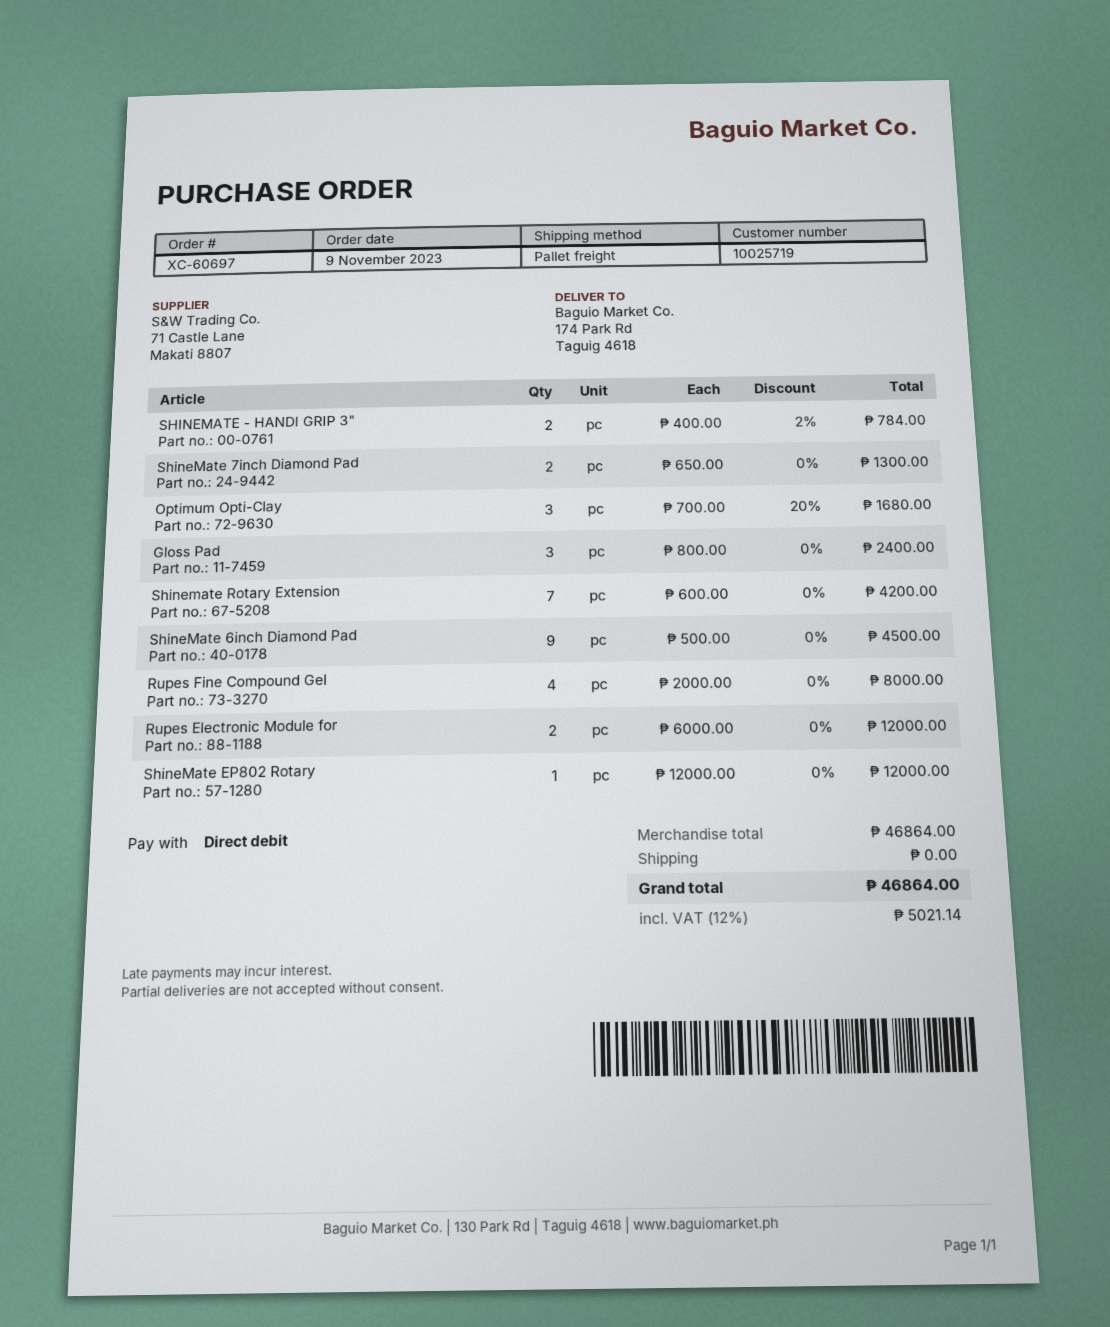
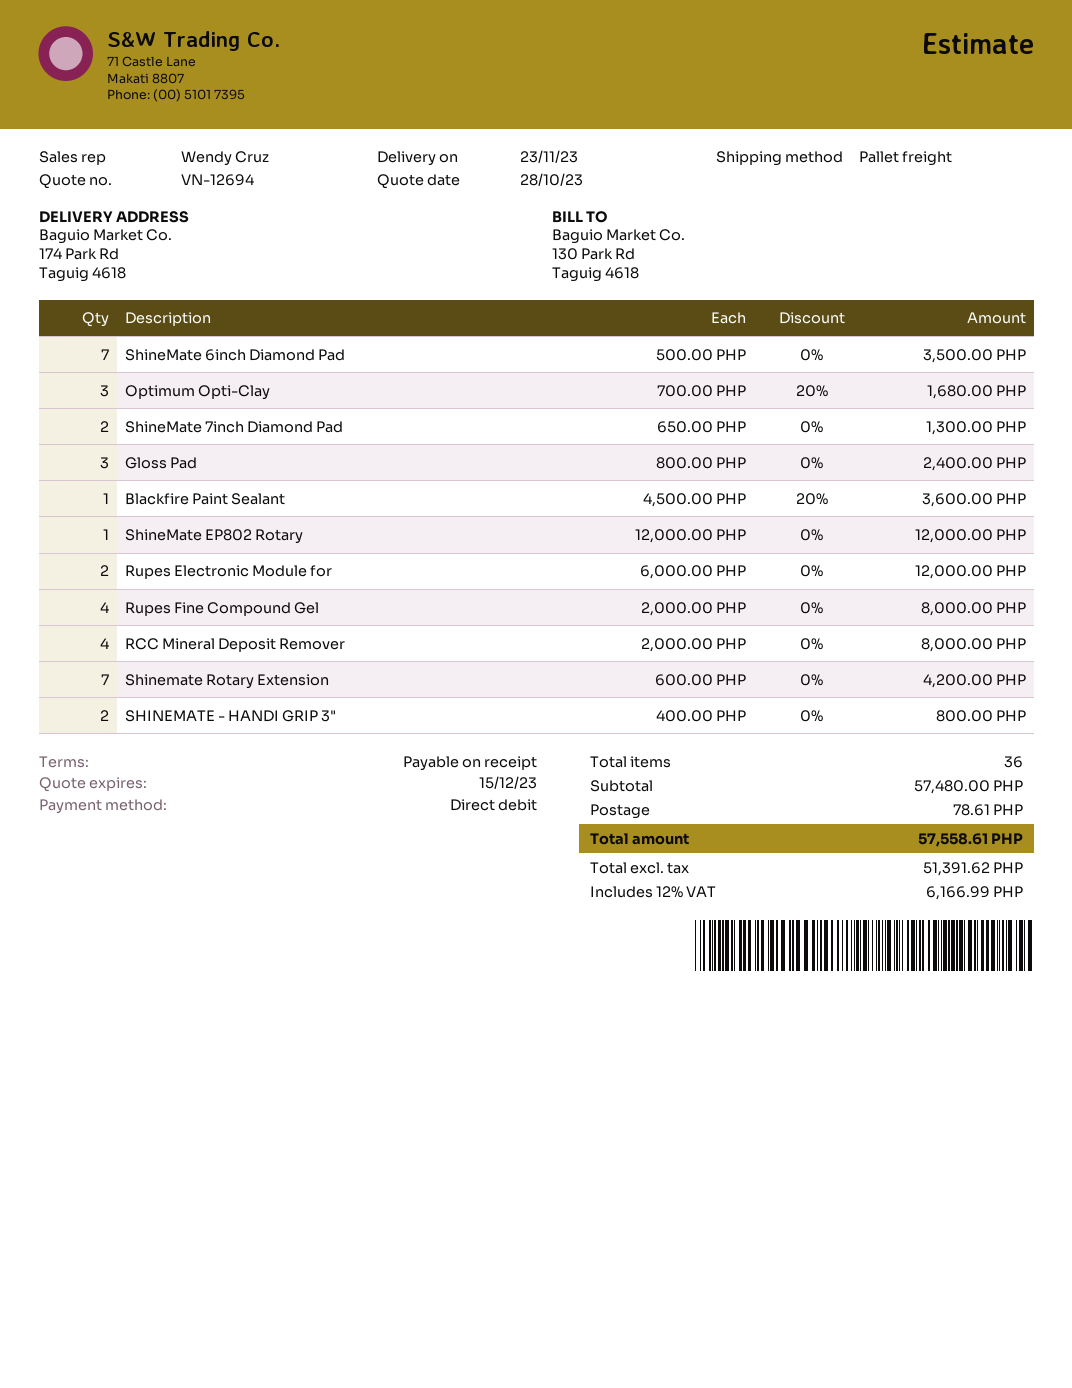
SHINEMATE - HANDI GRIP 3": 2 x 400.00 - 2% = 784.00 -> 2 x 400.00 = 800.00
ShineMate 6inch Diamond Pad: 9 x 500.00 = 4500.00 -> 7 x 500.00 = 3500.00
Blackfire Paint Sealant: none -> 1 x 4500.00 - 20% = 3600.00
RCC Mineral Deposit Remover: none -> 4 x 2000.00 = 8000.00
subtotal: 46864.00 -> 57480.00
shipping: 0.00 -> 78.61
tax: 12% = 5021.14 -> 12% = 6166.99
total: 46864.00 -> 57558.61

